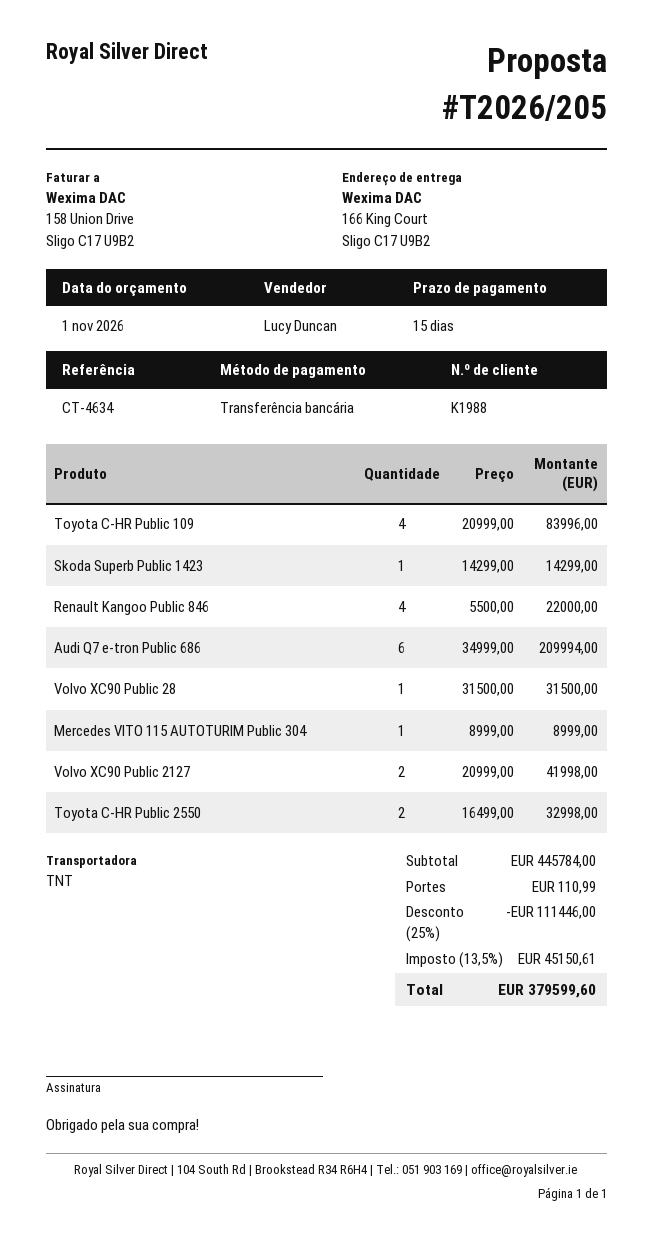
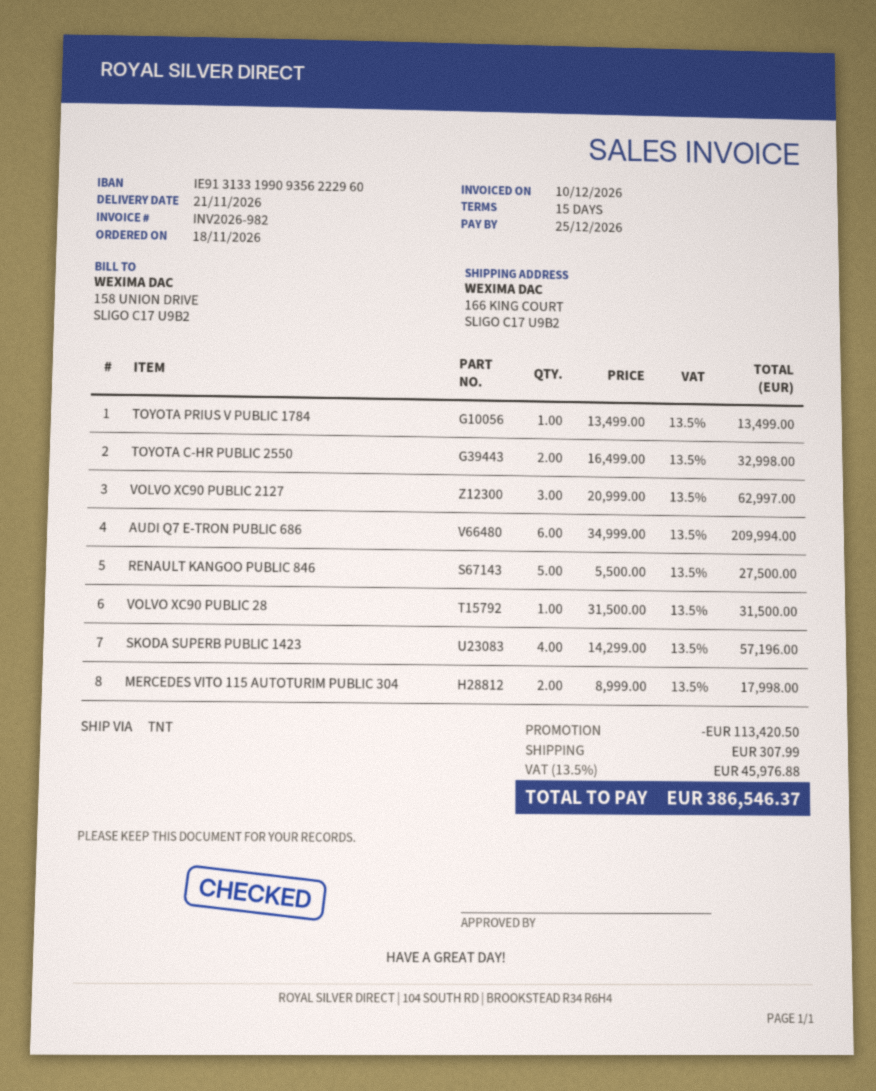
Toyota C-HR Public 109: 4 x 20999.00 = 83996.00 -> none
Skoda Superb Public 1423: 1 x 14299.00 = 14299.00 -> 4 x 14299.00 = 57196.00
Renault Kangoo Public 846: 4 x 5500.00 = 22000.00 -> 5 x 5500.00 = 27500.00
Mercedes VITO 115 AUTOTURIM Public 304: 1 x 8999.00 = 8999.00 -> 2 x 8999.00 = 17998.00
Volvo XC90 Public 2127: 2 x 20999.00 = 41998.00 -> 3 x 20999.00 = 62997.00
TOYOTA PRIUS V PUBLIC 1784: none -> 1 x 13499.00 = 13499.00
discount: 111446.00 -> 113420.50
shipping: 110.99 -> 307.99
tax: 13.5% = 45150.61 -> 13.5% = 45976.88
total: 379599.60 -> 386546.37

